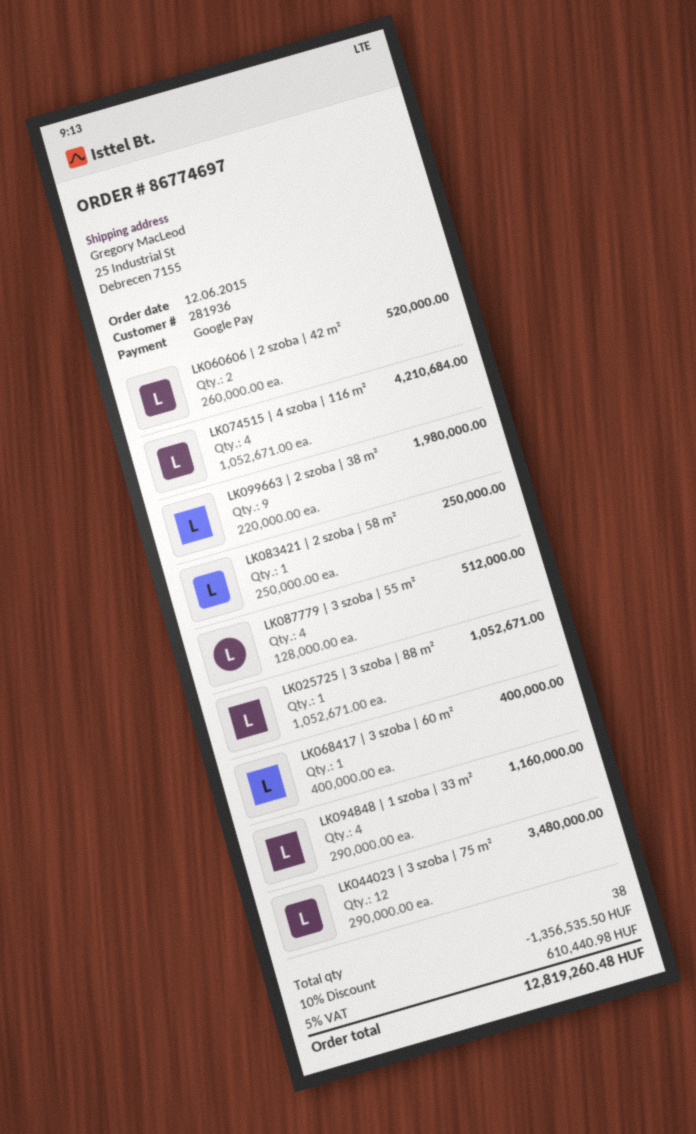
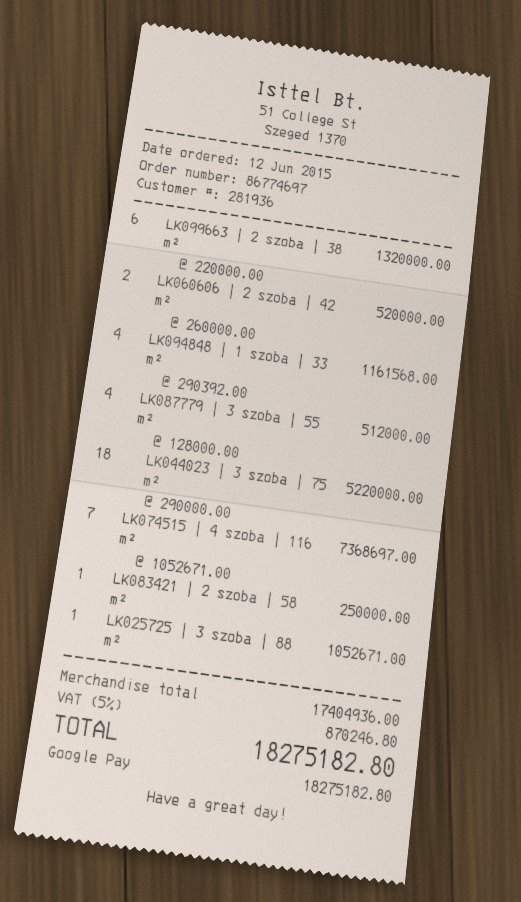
LK074515 | 4 szoba | 116 m²: 4 x 1052671.00 = 4210684.00 -> 7 x 1052671.00 = 7368697.00
LK099663 | 2 szoba | 38 m²: 9 x 220000.00 = 1980000.00 -> 6 x 220000.00 = 1320000.00
LK068417 | 3 szoba | 60 m²: 1 x 400000.00 = 400000.00 -> none
LK094848 | 1 szoba | 33 m²: 4 x 290000.00 = 1160000.00 -> 4 x 290392.00 = 1161568.00
LK044023 | 3 szoba | 75 m²: 12 x 290000.00 = 3480000.00 -> 18 x 290000.00 = 5220000.00
discount: 10% = 1356535.50 -> none
tax: 5% = 610440.98 -> 5% = 870246.80
total: 12819260.48 -> 18275182.80

